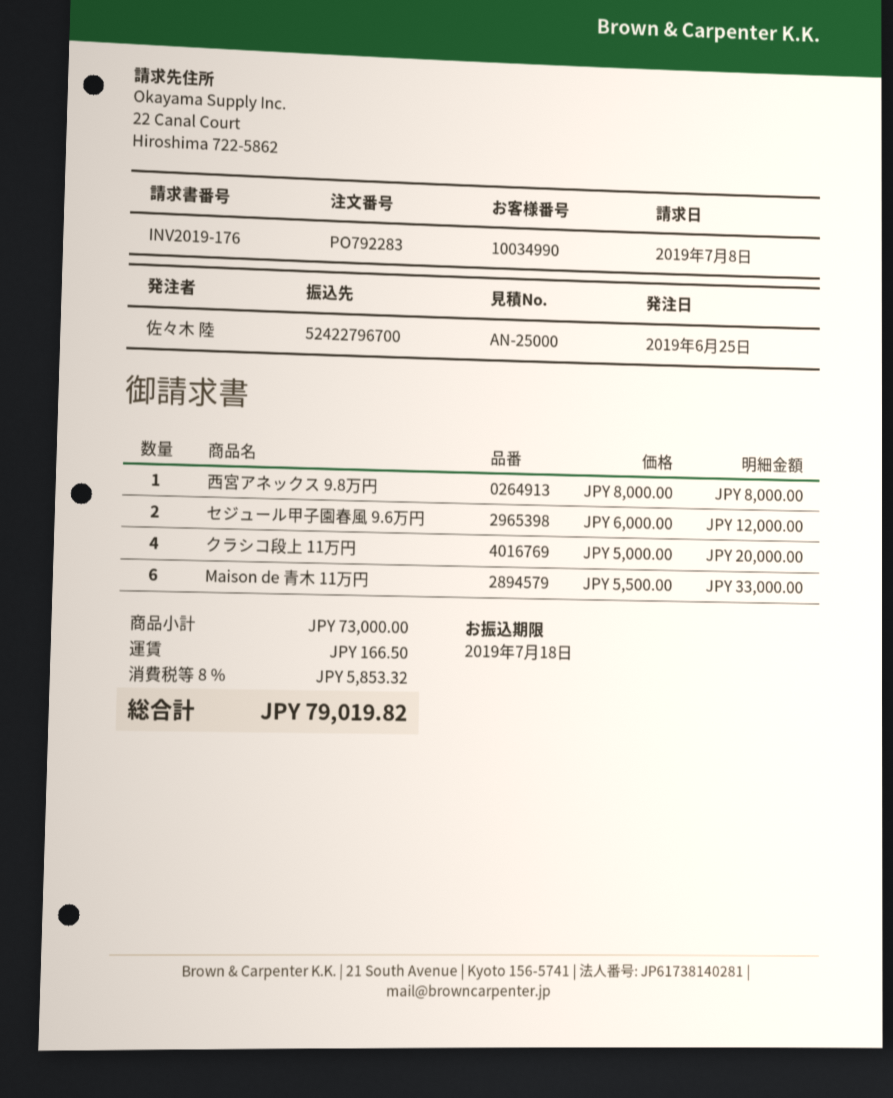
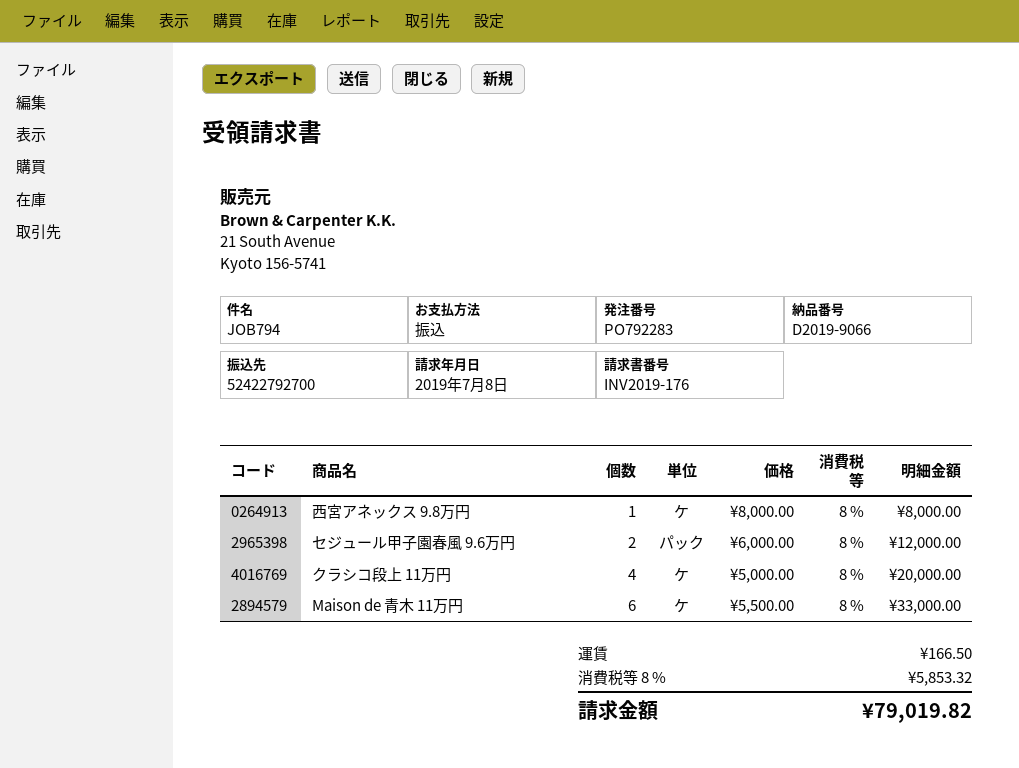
bank account: 52422796700 -> 52422792700

